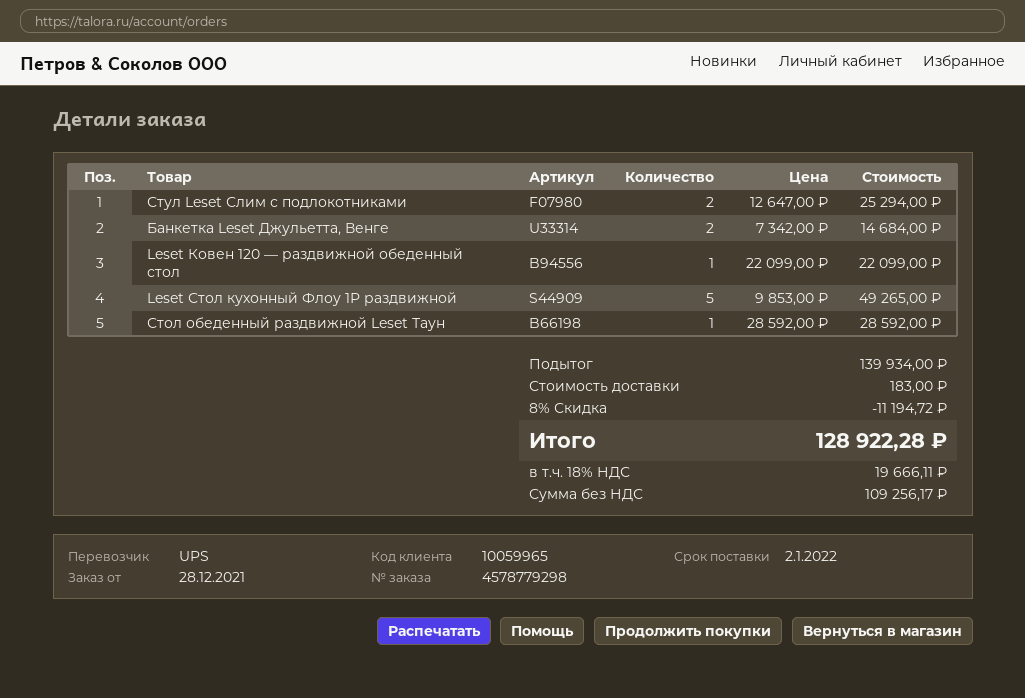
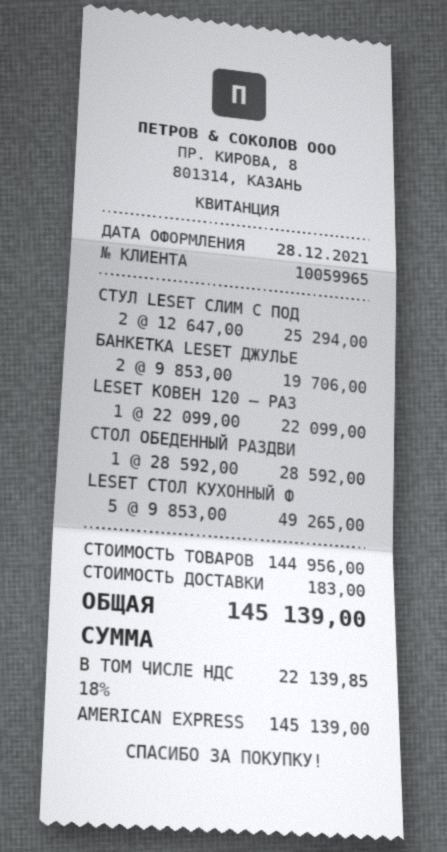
Банкетка Leset Джульетта, Венге: 2 x 7342.00 = 14684.00 -> 2 x 9853.00 = 19706.00
subtotal: 139934.00 -> 144956.00
discount: 8% = 11194.72 -> none
tax: 18% = 19666.11 -> 18% = 22139.85
total: 128922.28 -> 145139.00

